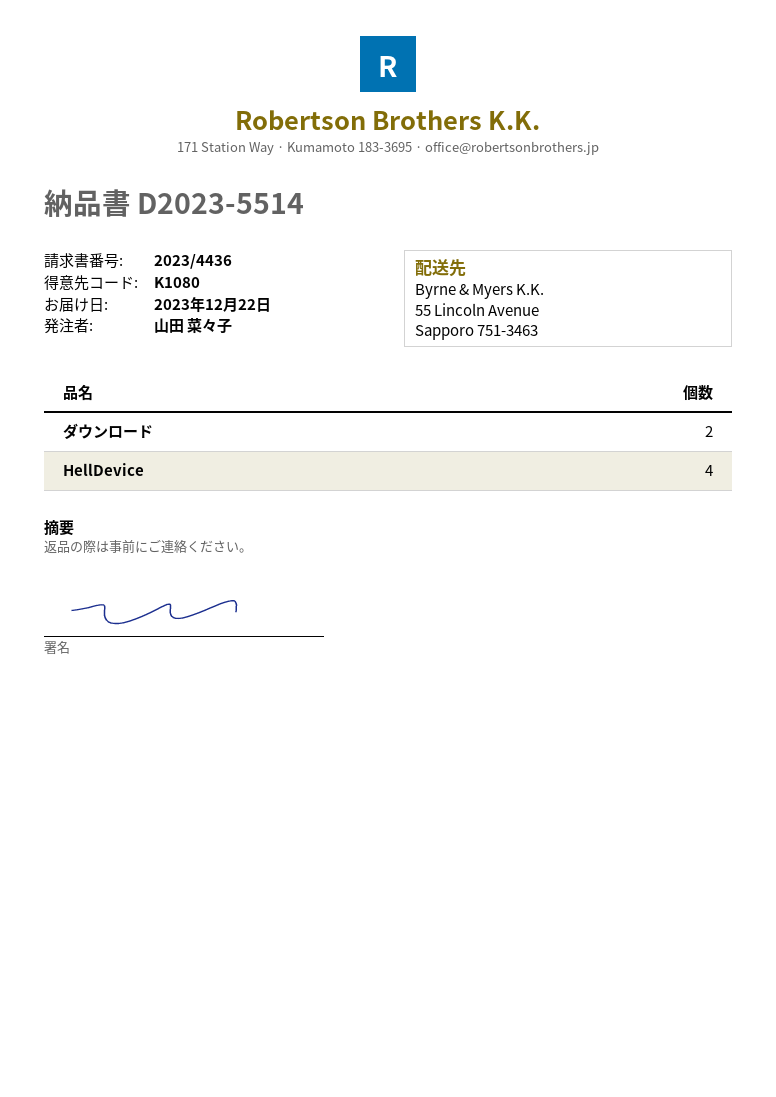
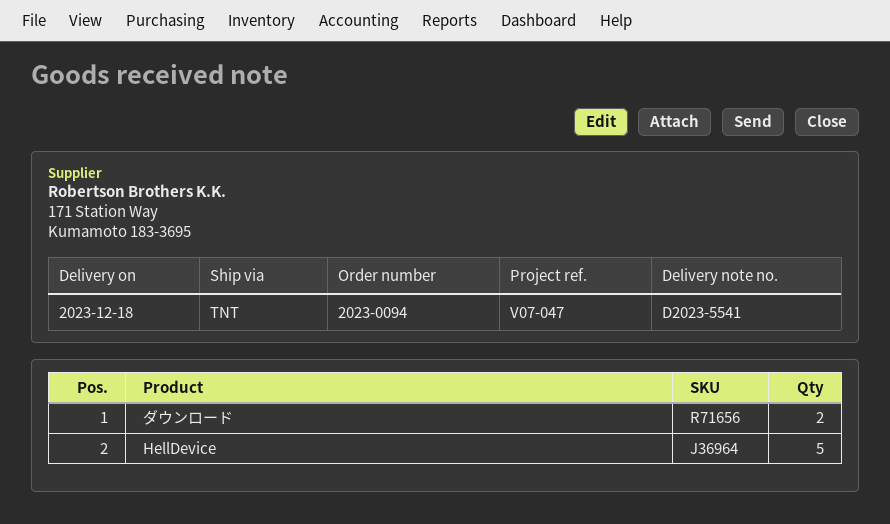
delivery note number: D2023-5514 -> D2023-5541
delivery date: 2023-12-22 -> 2023-12-18
HellDevice: 4 -> 5

